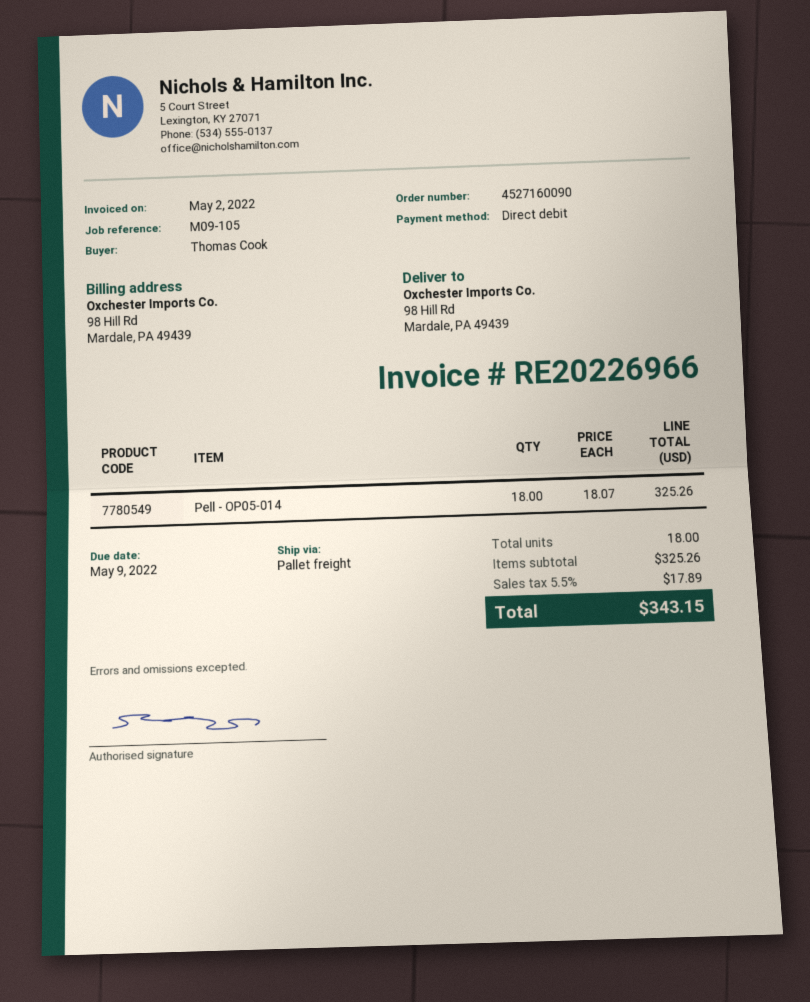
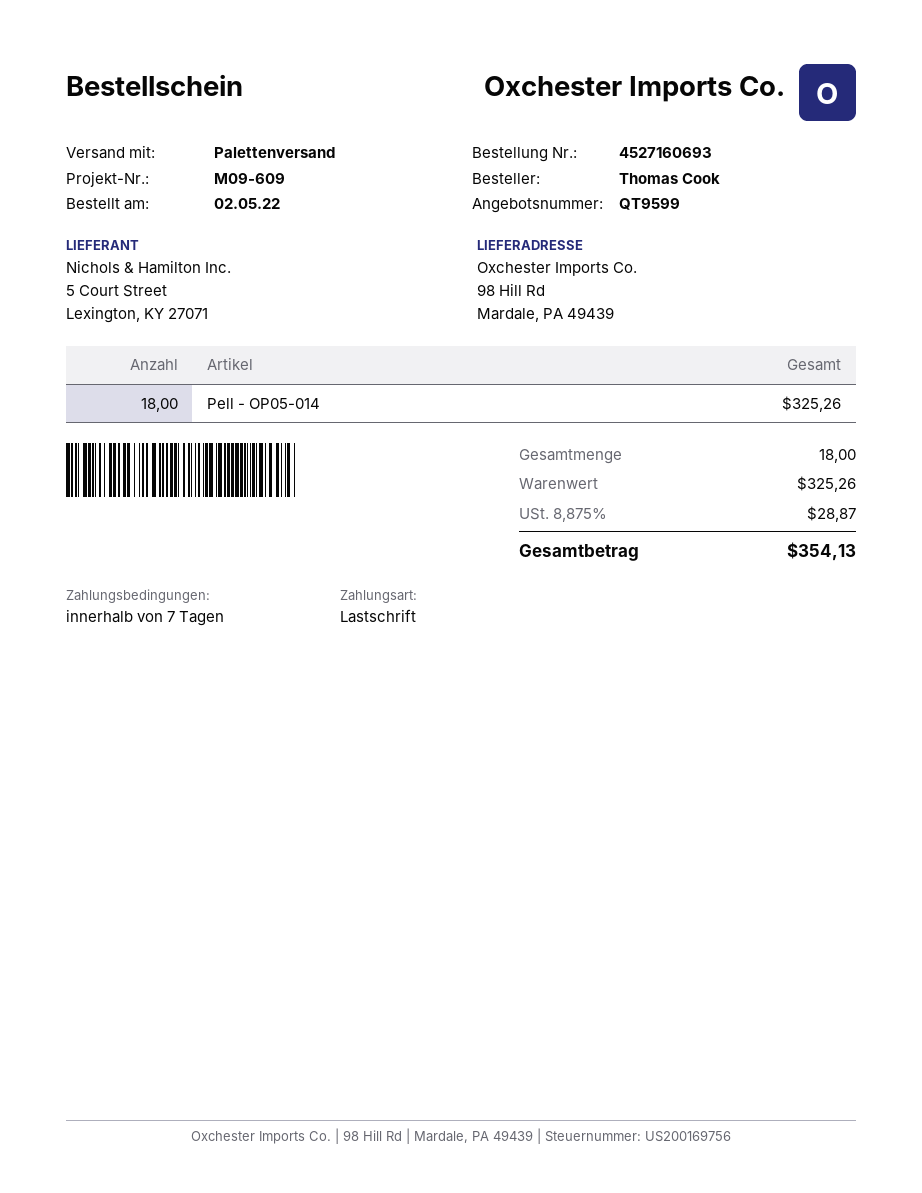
order number: 4527160090 -> 4527160693
reference: M09-105 -> M09-609
tax: 5.5% = 17.89 -> 8.875% = 28.87
total: 343.15 -> 354.13

